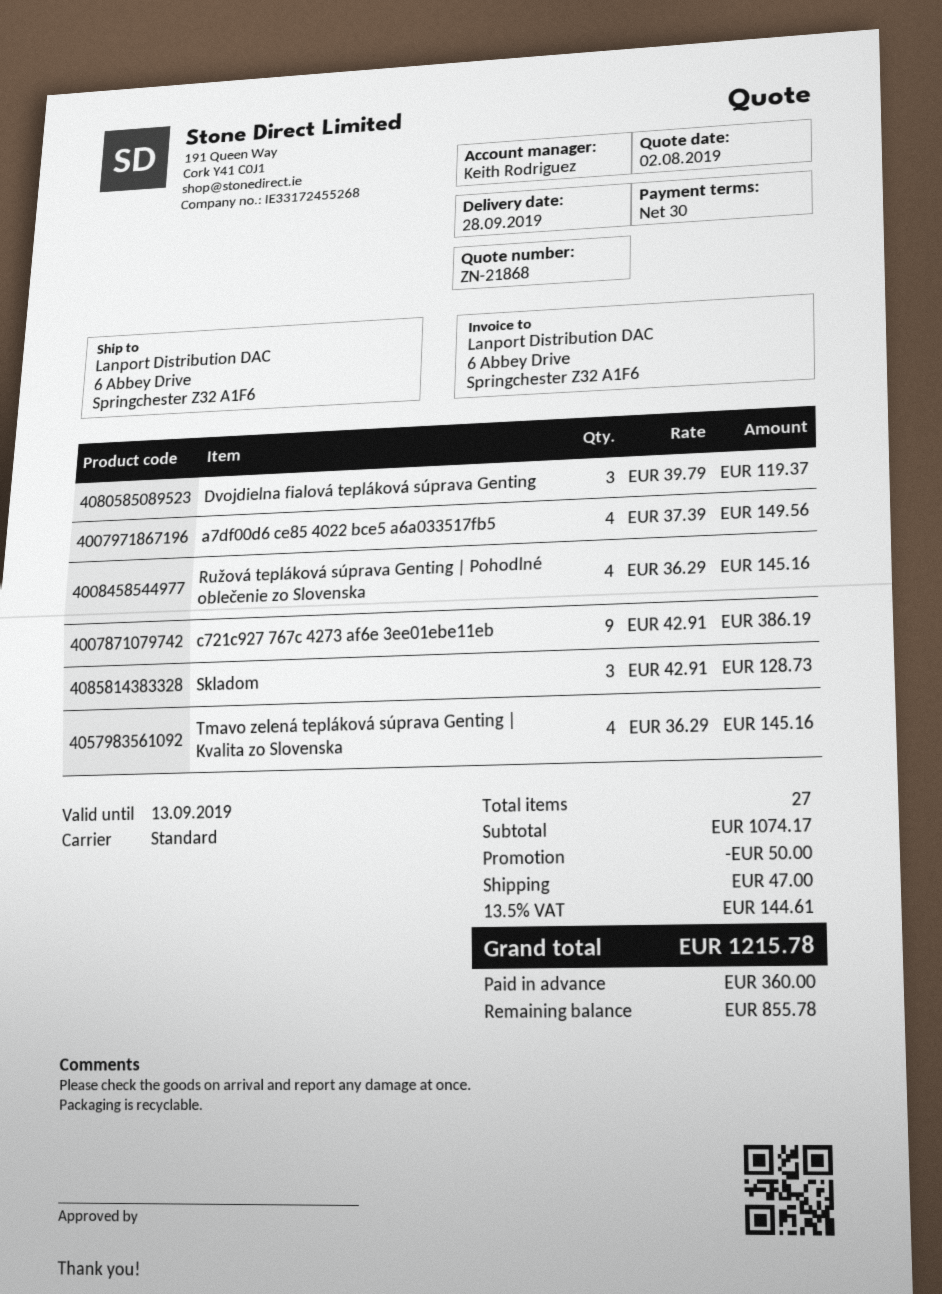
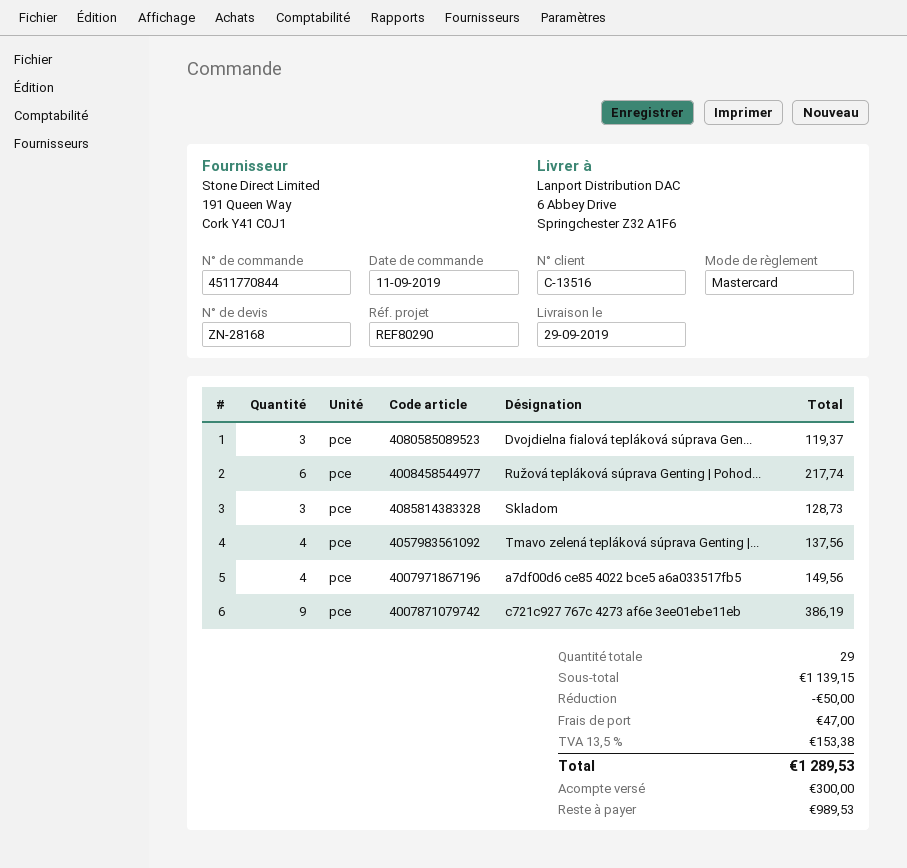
quote number: ZN-21868 -> ZN-28168
delivery date: 2019-09-28 -> 2019-09-29
Ružová tepláková súprava Genting | Pohodlné oblečenie zo Slovenska: 4 for 145.16 -> 6 for 217.74
Tmavo zelená tepláková súprava Genting | Kvalita zo Slovenska: 4 for 145.16 -> 4 for 137.56
total quantity: 27 -> 29
subtotal: 1074.17 -> 1139.15
tax: 13.5% = 144.61 -> 13.5% = 153.38
total: 1215.78 -> 1289.53
deposit: 360.00 -> 300.00
balance: 855.78 -> 989.53

